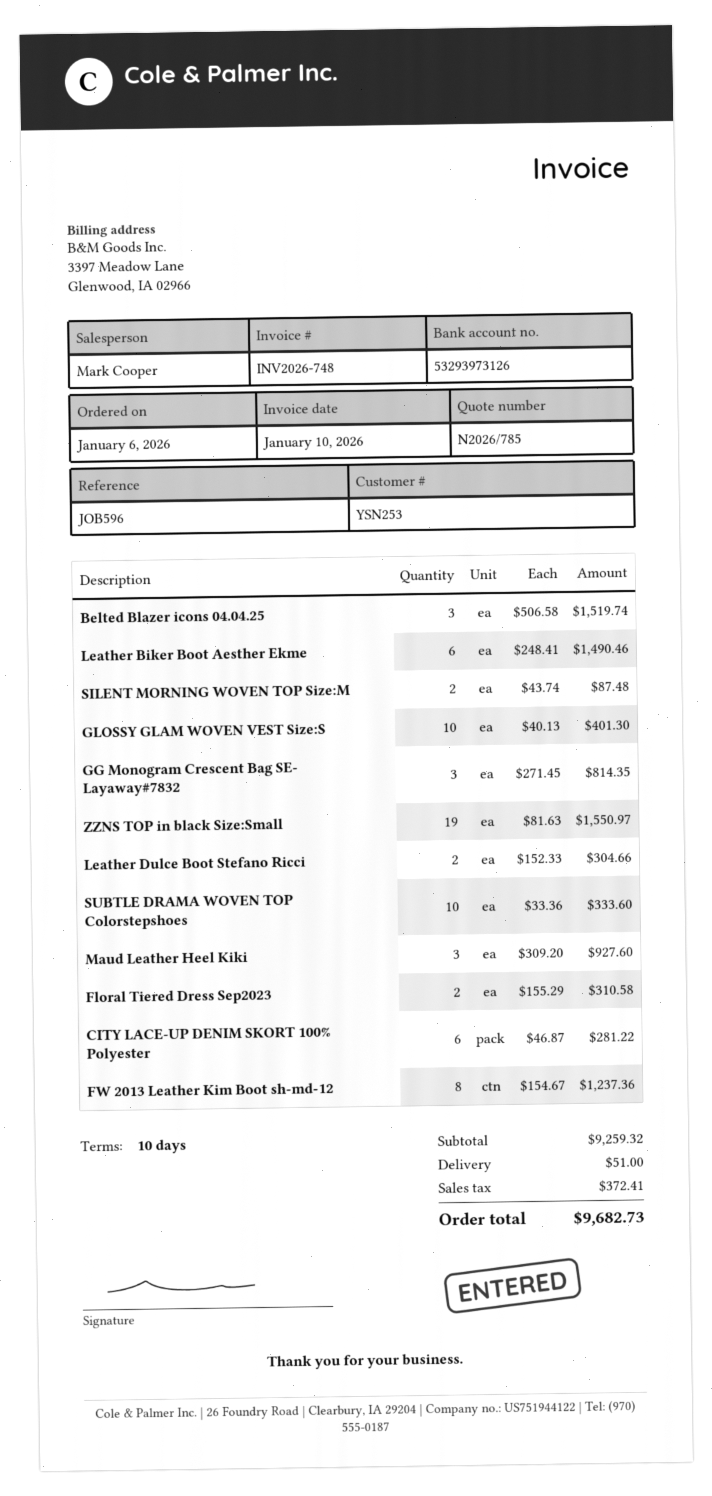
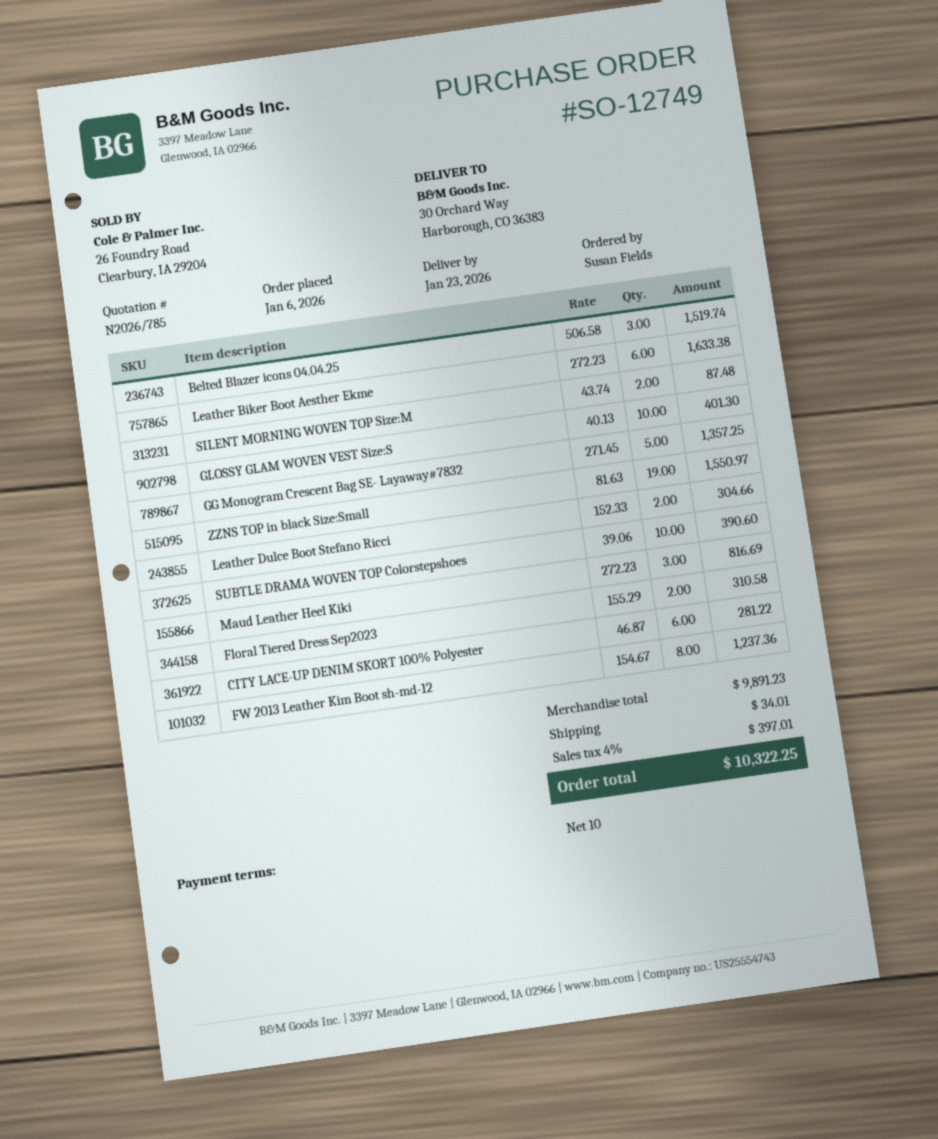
Leather Biker Boot Aesther Ekme: 6 x 248.41 = 1490.46 -> 6 x 272.23 = 1633.38
GG Monogram Crescent Bag SE- Layaway#7832: 3 x 271.45 = 814.35 -> 5 x 271.45 = 1357.25
SUBTLE DRAMA WOVEN TOP Colorstepshoes: 10 x 33.36 = 333.60 -> 10 x 39.06 = 390.60
Maud Leather Heel Kiki: 3 x 309.20 = 927.60 -> 3 x 272.23 = 816.69
subtotal: 9259.32 -> 9891.23
shipping: 51.00 -> 34.01
tax: 372.41 -> 397.01
total: 9682.73 -> 10322.25

